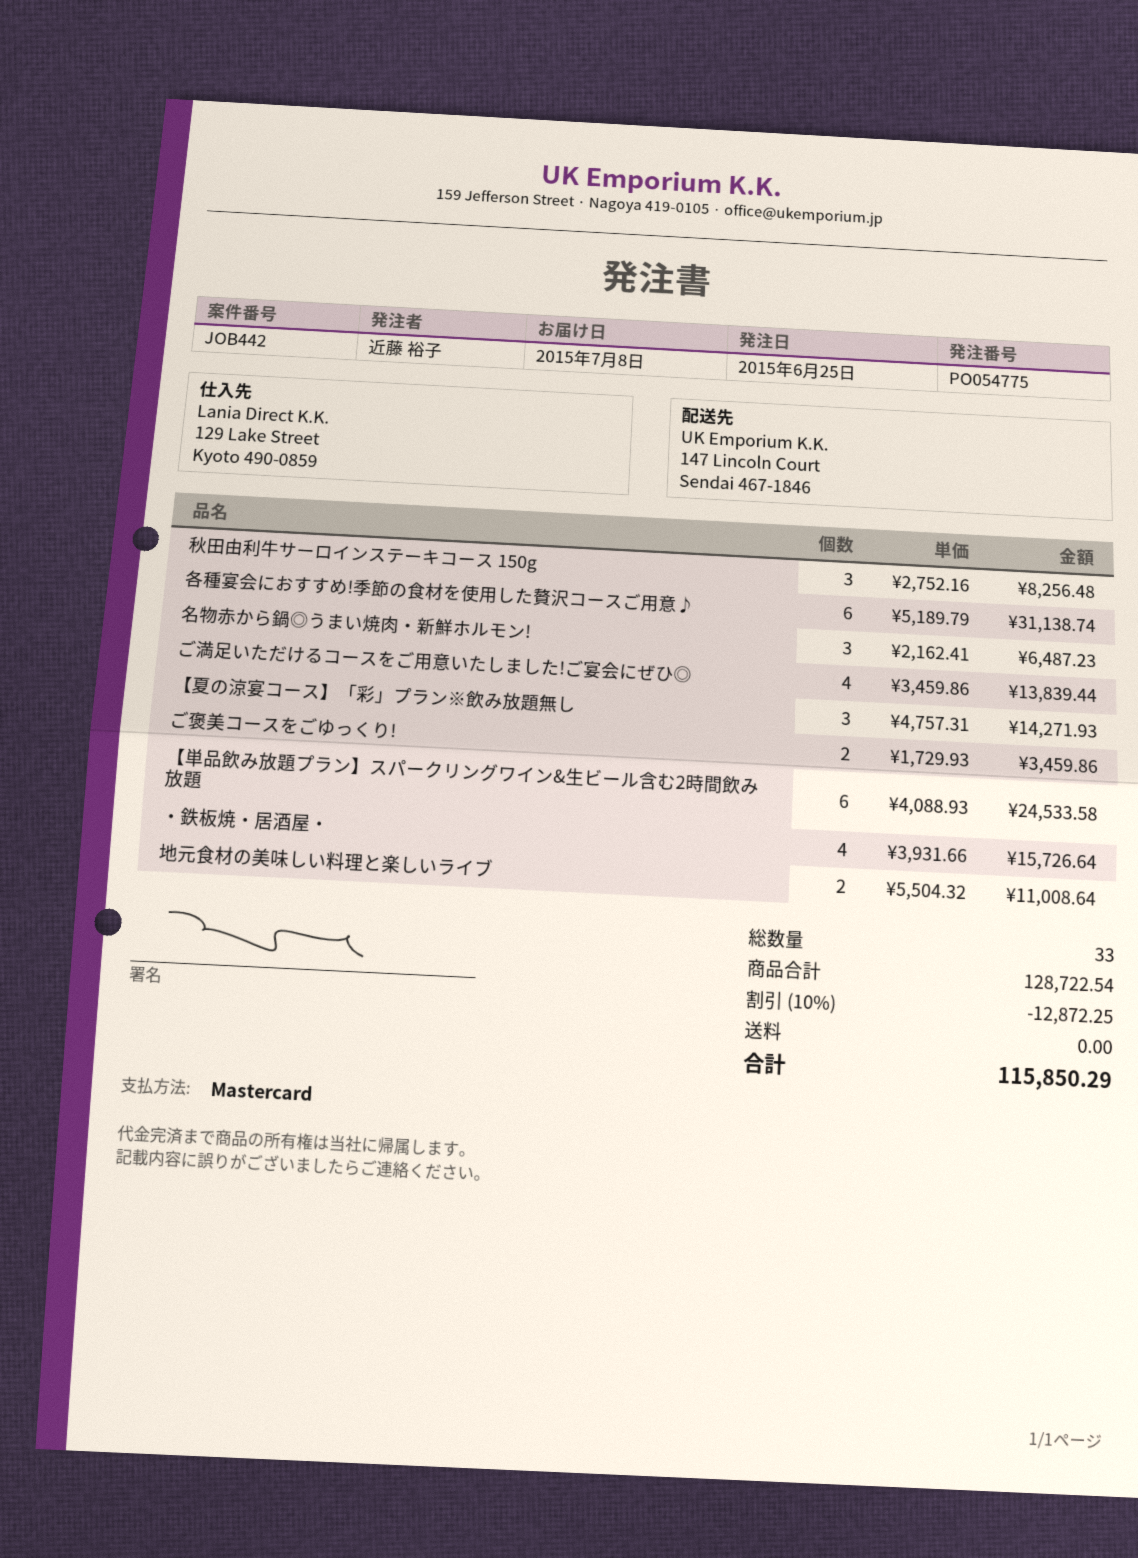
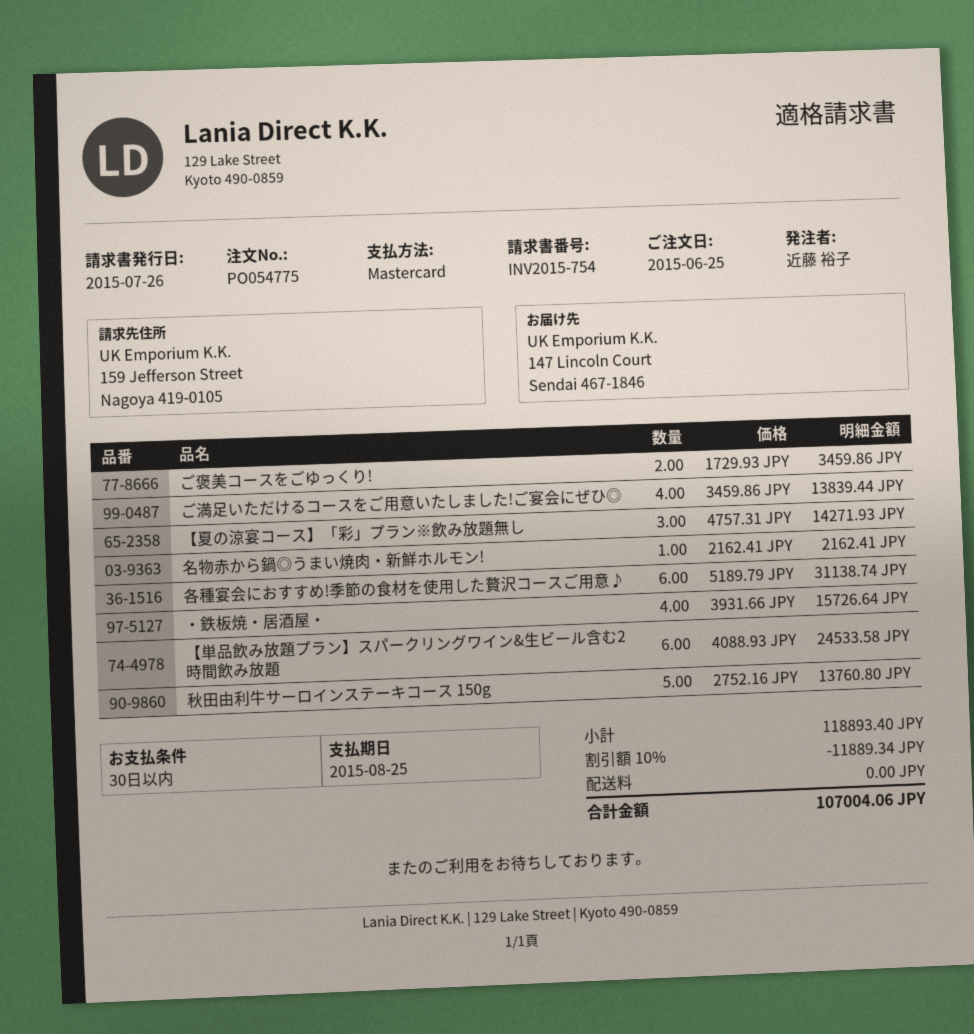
秋田由利牛サーロインステーキコース 150g: 3 x 2752.16 = 8256.48 -> 5 x 2752.16 = 13760.80
名物赤から鍋◎うまい焼肉・新鮮ホルモン!: 3 x 2162.41 = 6487.23 -> 1 x 2162.41 = 2162.41
地元食材の美味しい料理と楽しいライブ: 2 x 5504.32 = 11008.64 -> none
subtotal: 128722.54 -> 118893.40
discount: 10% = 12872.25 -> 10% = 11889.34
total: 115850.29 -> 107004.06

